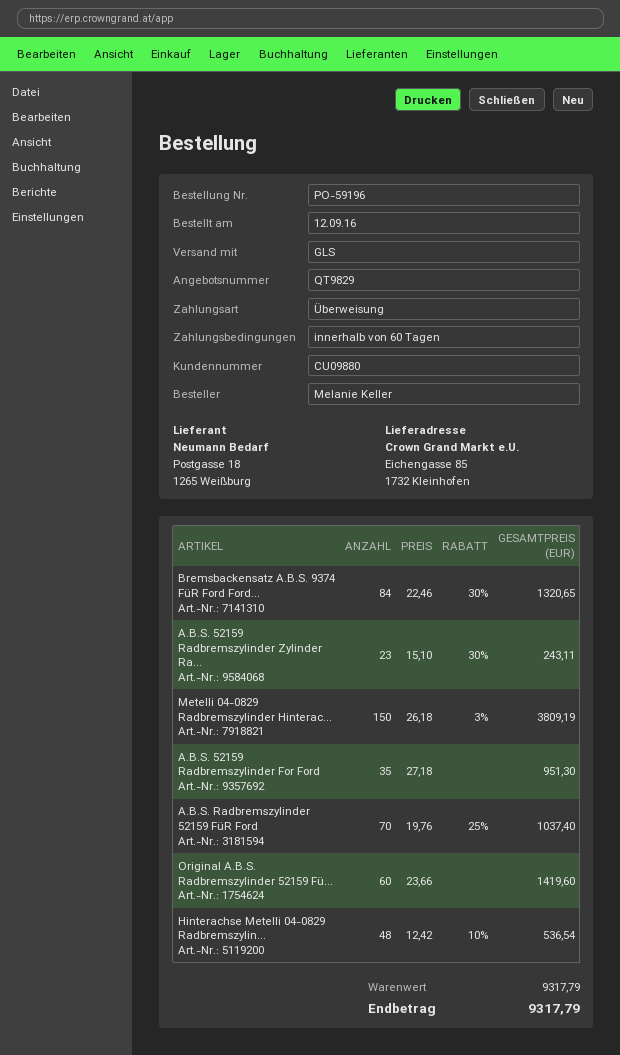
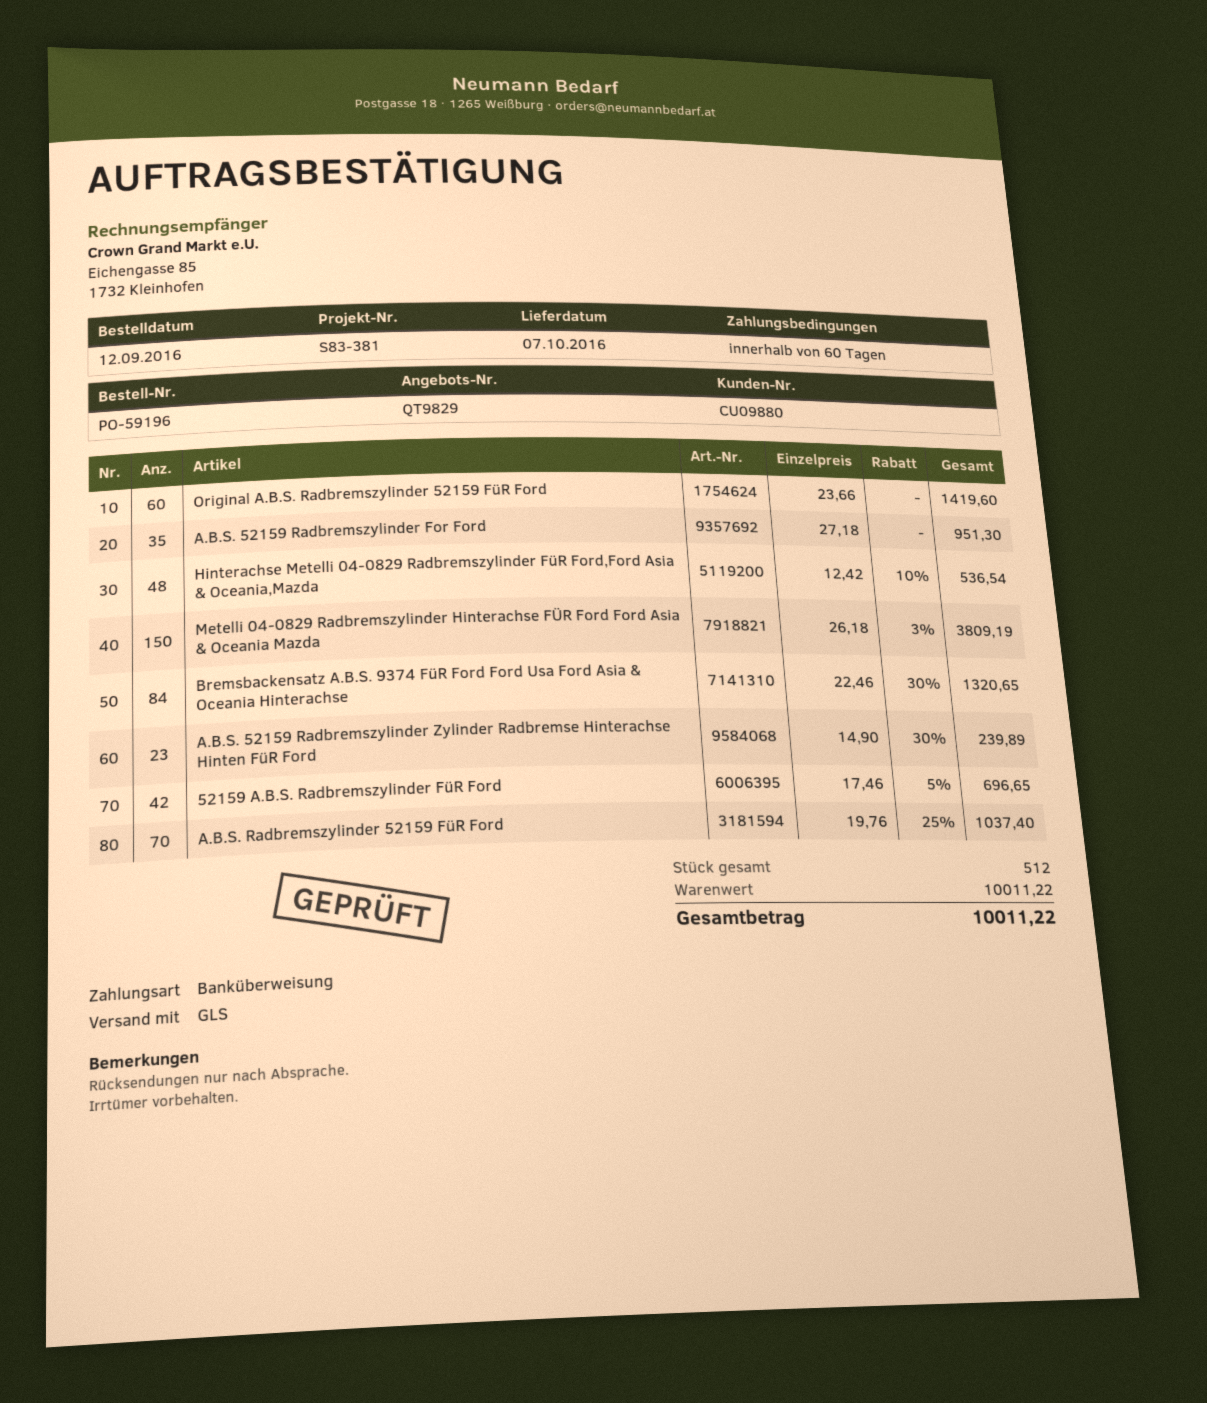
A.B.S. 52159 Radbremszylinder Zylinder Ra...: 23 x 15.10 - 30% = 243.11 -> 23 x 14.90 - 30% = 239.89
52159 A.B.S. Radbremszylinder FüR Ford: none -> 42 x 17.46 - 5% = 696.65
subtotal: 9317.79 -> 10011.22
total: 9317.79 -> 10011.22

